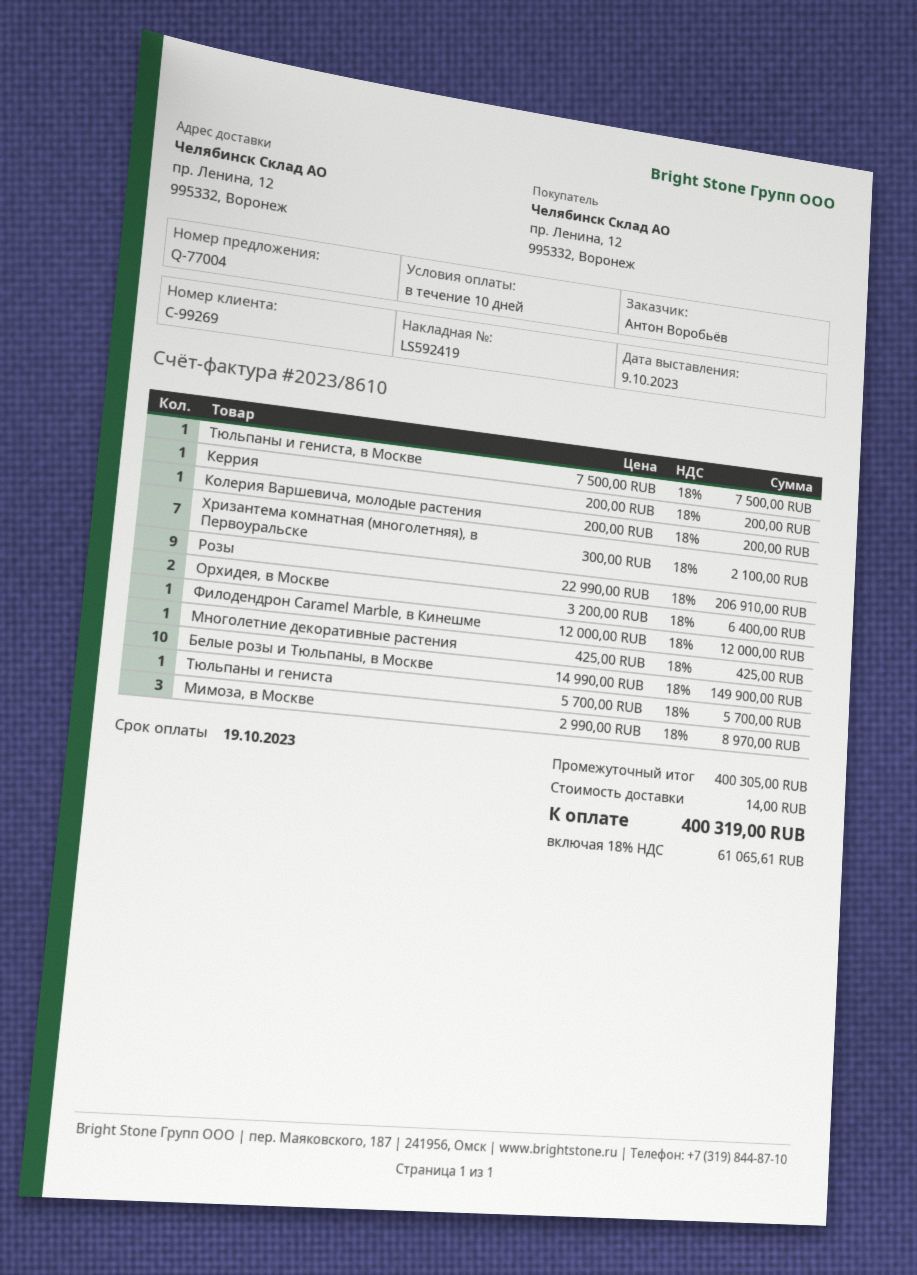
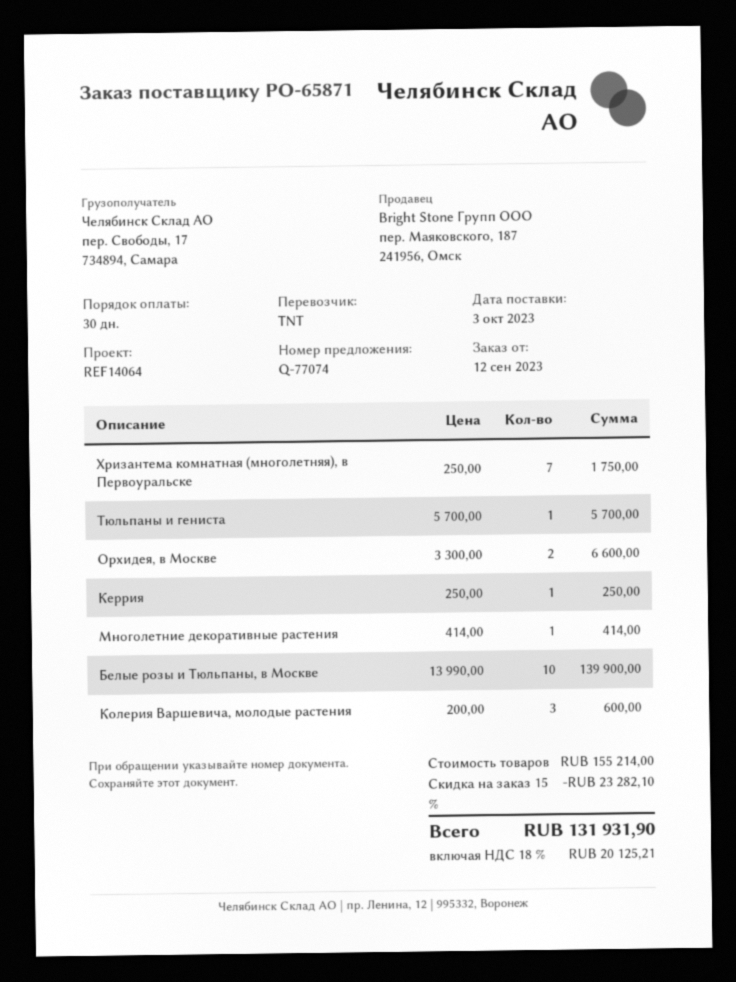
quote number: Q-77004 -> Q-77074
payment terms: 10 days -> 30 days
ship to: пр. Ленина, 12, 995332, Воронеж -> пер. Свободы, 17, 734894, Самара
Тюльпаны и гениста, в Москве: 1 x 7500.00 = 7500.00 -> none
Керрия: 1 x 200.00 = 200.00 -> 1 x 250.00 = 250.00
Колерия Варшевича, молодые растения: 1 x 200.00 = 200.00 -> 3 x 200.00 = 600.00
Хризантема комнатная (многолетняя), в Первоуральске: 7 x 300.00 = 2100.00 -> 7 x 250.00 = 1750.00
Розы: 9 x 22990.00 = 206910.00 -> none
Орхидея, в Москве: 2 x 3200.00 = 6400.00 -> 2 x 3300.00 = 6600.00
Филодендрон Caramel Marble, в Кинешме: 1 x 12000.00 = 12000.00 -> none
Многолетние декоративные растения: 1 x 425.00 = 425.00 -> 1 x 414.00 = 414.00
Белые розы и Тюльпаны, в Москве: 10 x 14990.00 = 149900.00 -> 10 x 13990.00 = 139900.00
Мимоза, в Москве: 3 x 2990.00 = 8970.00 -> none
subtotal: 400305.00 -> 155214.00
discount: none -> 15% = 23282.10
shipping: 14.00 -> none
tax: 18% = 61065.61 -> 18% = 20125.21
total: 400319.00 -> 131931.90

